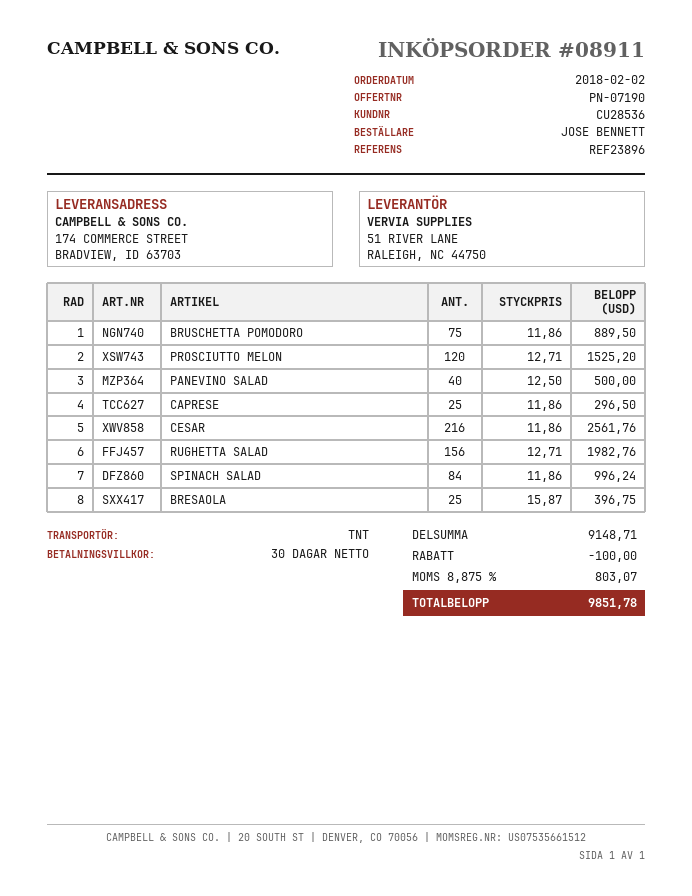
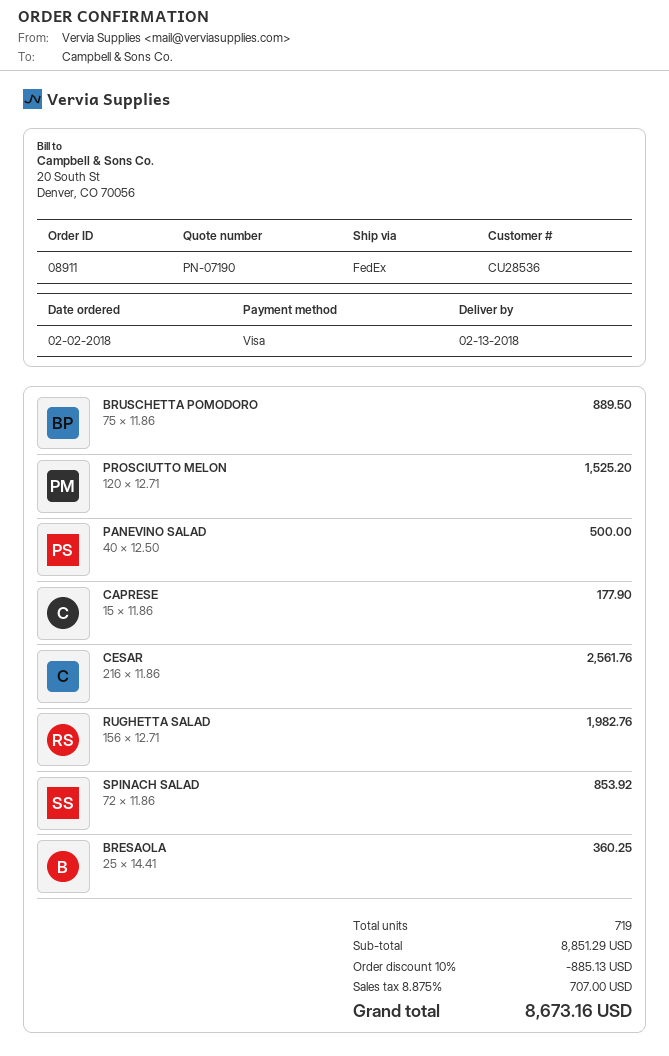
shipping method: TNT -> FedEx
CAPRESE: 25 x 11.86 = 296.50 -> 15 x 11.86 = 177.90
SPINACH SALAD: 84 x 11.86 = 996.24 -> 72 x 11.86 = 853.92
BRESAOLA: 25 x 15.87 = 396.75 -> 25 x 14.41 = 360.25
subtotal: 9148.71 -> 8851.29
discount: 100.00 -> 885.13
tax: 8.875% = 803.07 -> 8.875% = 707.00
total: 9851.78 -> 8673.16

